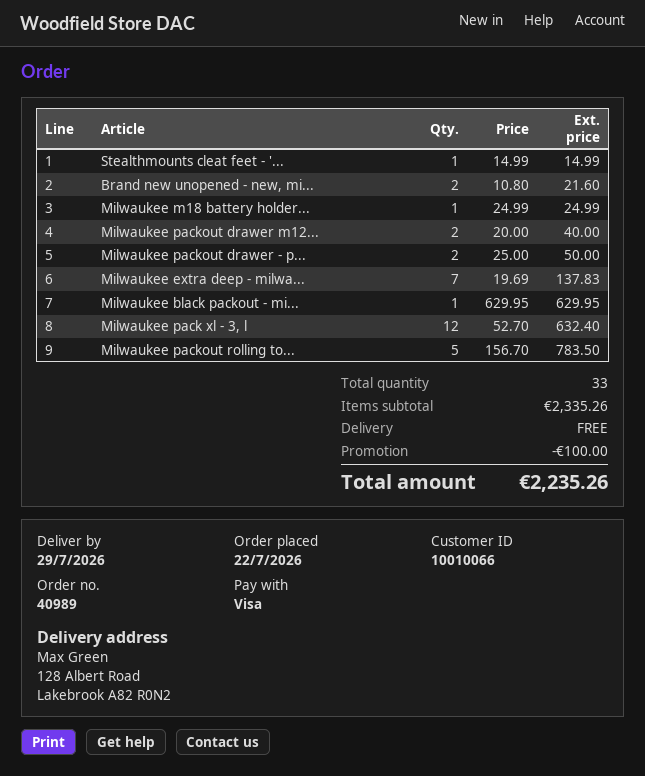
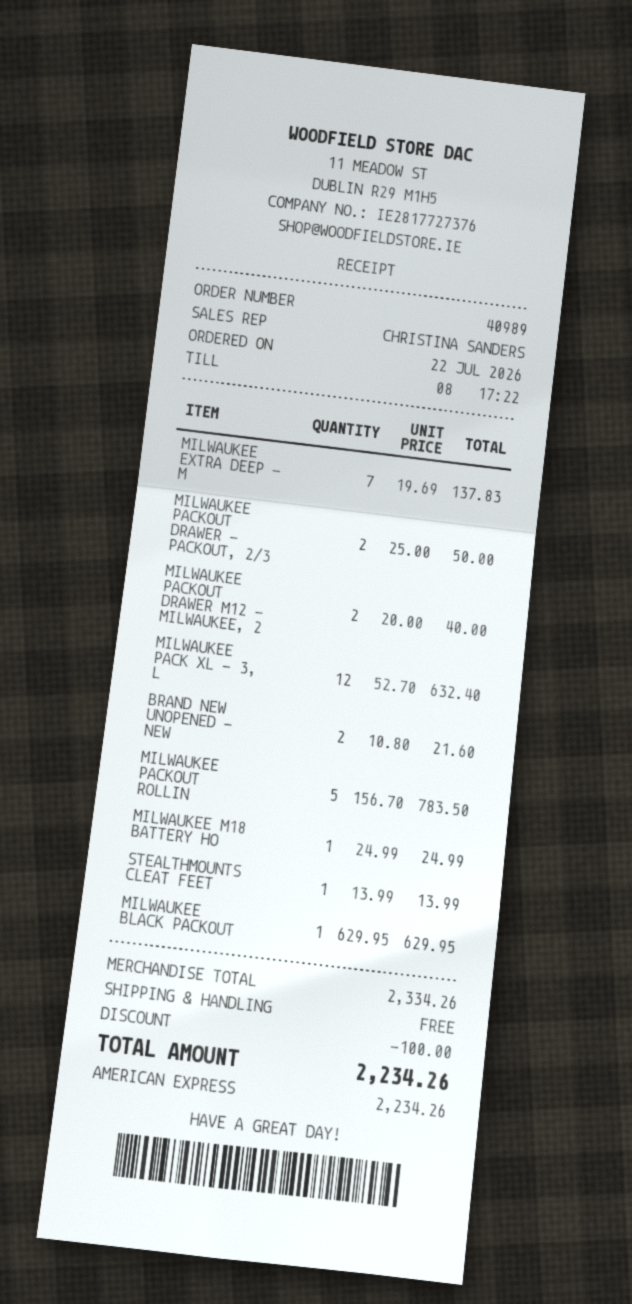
payment method: Visa -> American Express
Stealthmounts cleat feet - '...: 1 x 14.99 = 14.99 -> 1 x 13.99 = 13.99
subtotal: 2335.26 -> 2334.26
total: 2235.26 -> 2234.26

